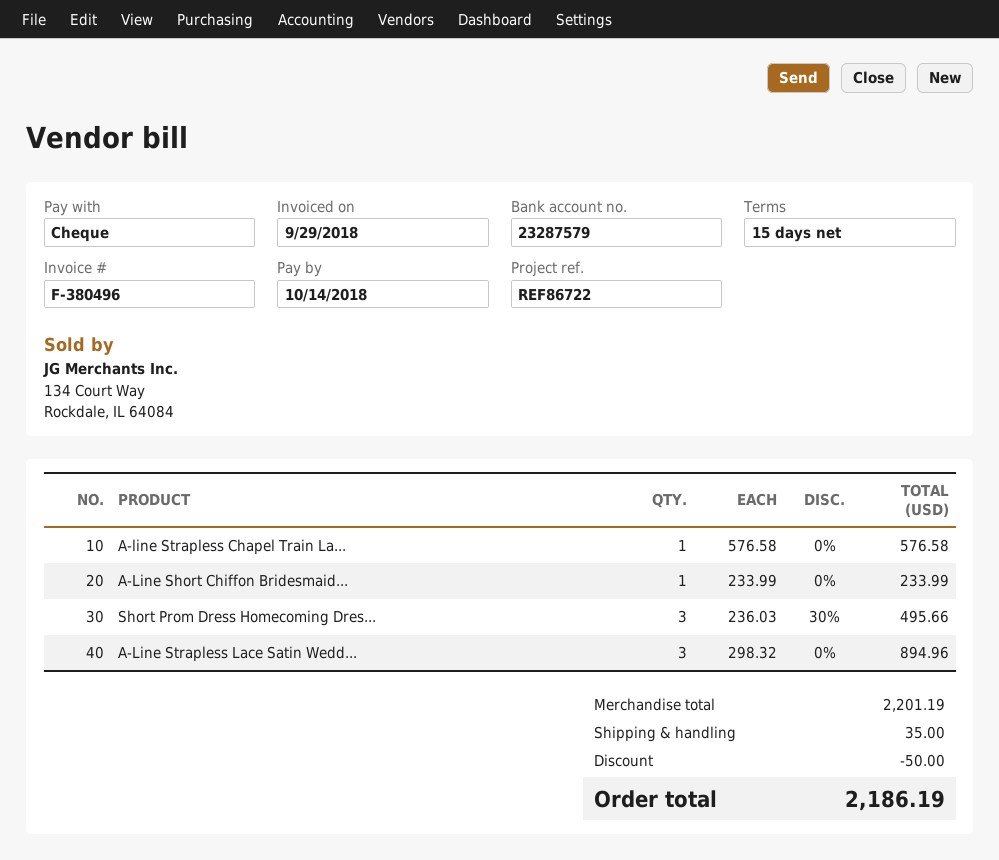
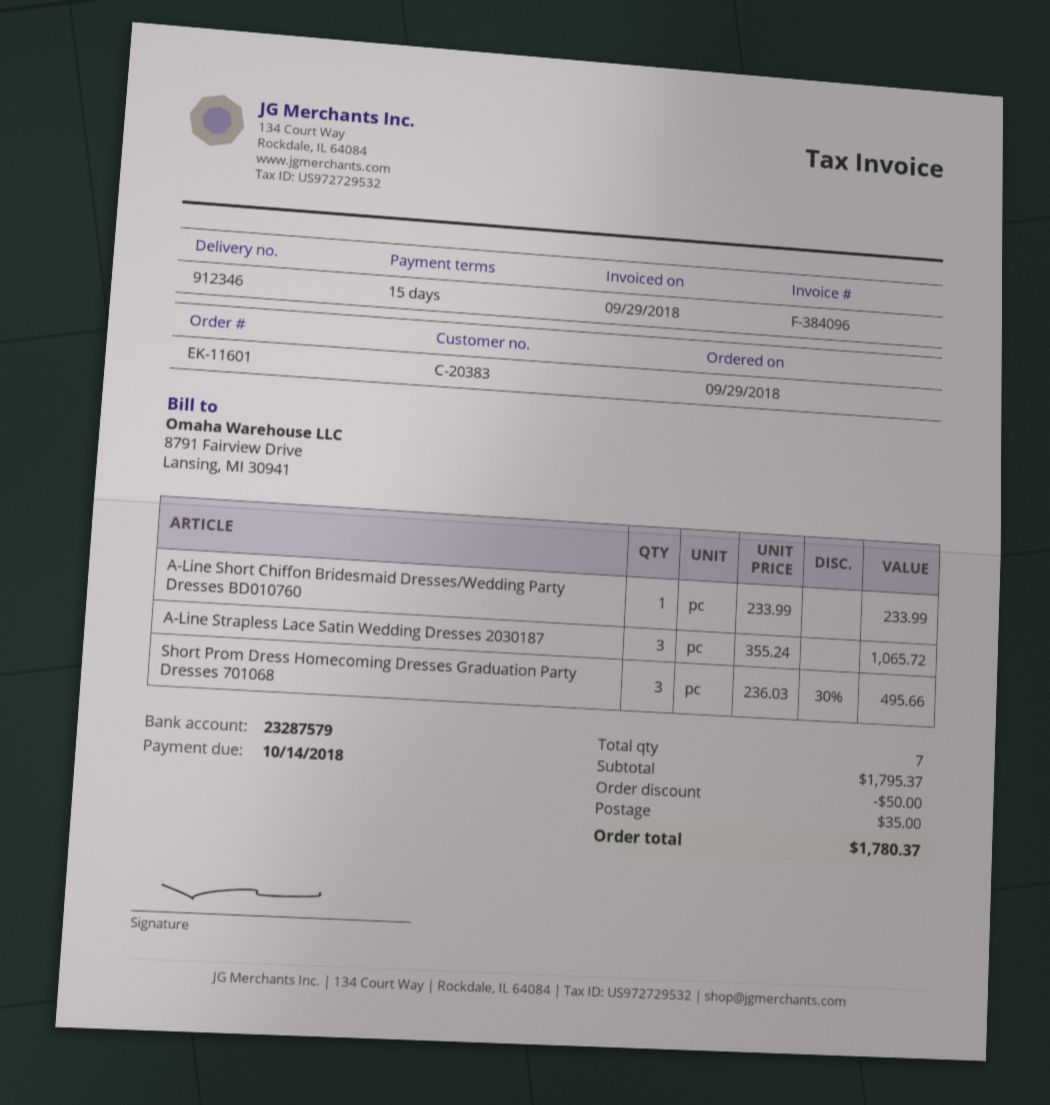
invoice number: F-380496 -> F-384096
A-line Strapless Chapel Train La...: 1 x 576.58 = 576.58 -> none
A-Line Strapless Lace Satin Wedd...: 3 x 298.32 = 894.96 -> 3 x 355.24 = 1065.72
subtotal: 2201.19 -> 1795.37
total: 2186.19 -> 1780.37

